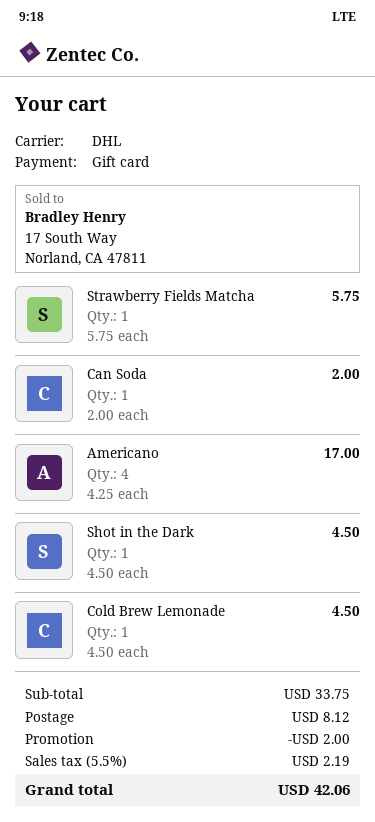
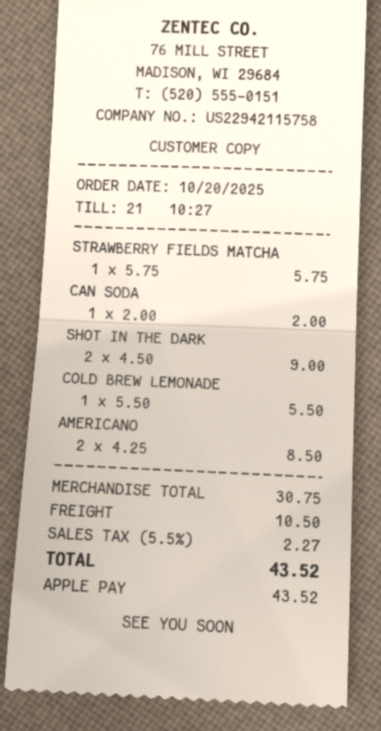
payment method: gift card -> Apple Pay
Americano: 4 x 4.25 = 17.00 -> 2 x 4.25 = 8.50
Shot in the Dark: 1 x 4.50 = 4.50 -> 2 x 4.50 = 9.00
Cold Brew Lemonade: 1 x 4.50 = 4.50 -> 1 x 5.50 = 5.50
subtotal: 33.75 -> 30.75
discount: 2.00 -> none
shipping: 8.12 -> 10.50
tax: 5.5% = 2.19 -> 5.5% = 2.27
total: 42.06 -> 43.52

